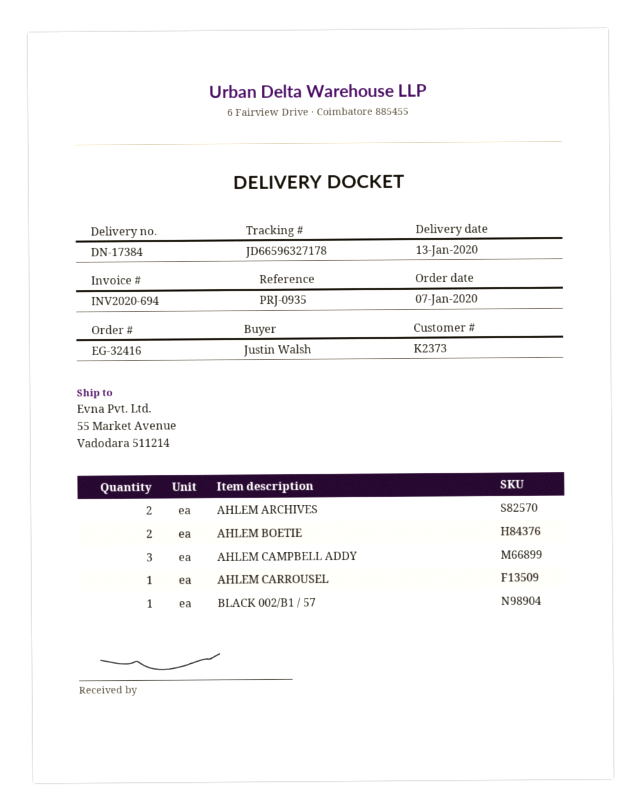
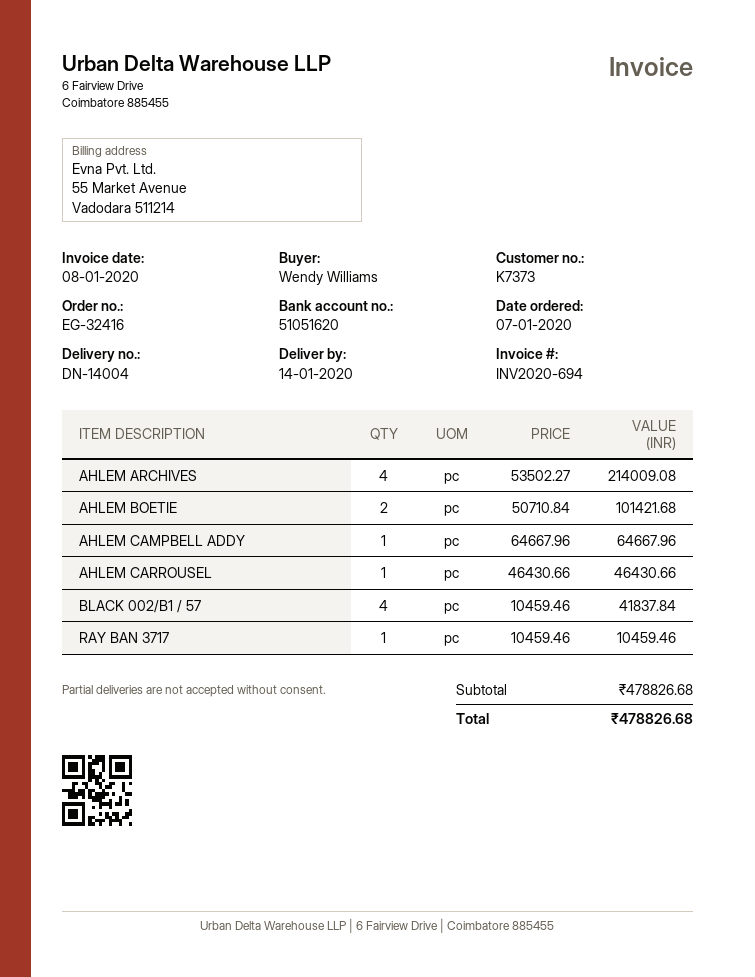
delivery note number: DN-17384 -> DN-14004
delivery date: 2020-01-13 -> 2020-01-14
customer number: K2373 -> K7373
ordered by: Justin Walsh -> Wendy Williams
AHLEM ARCHIVES: 2 -> 4
AHLEM CAMPBELL ADDY: 3 -> 1
BLACK 002/B1 / 57: 1 -> 4
RAY BAN 3717: none -> 1

